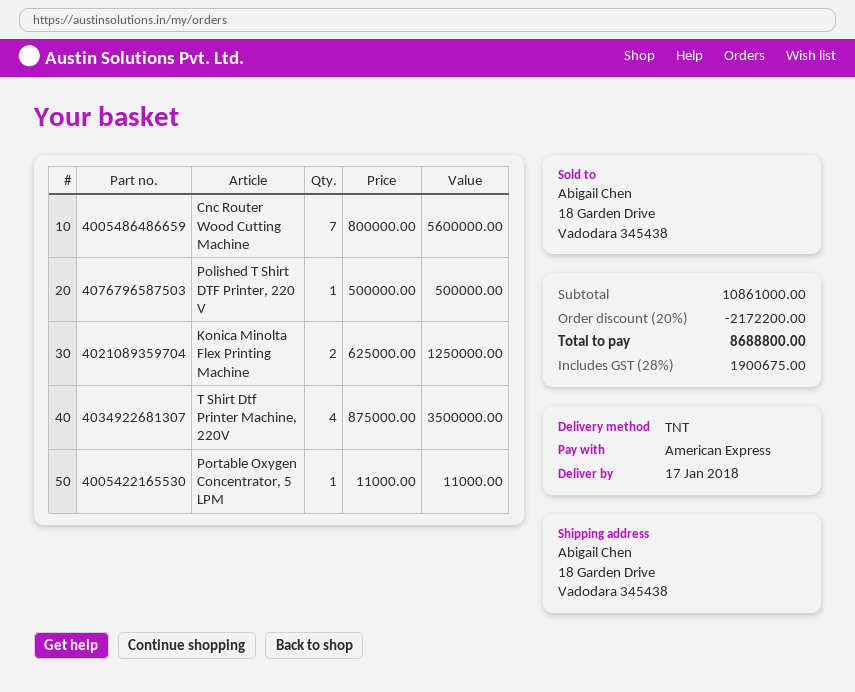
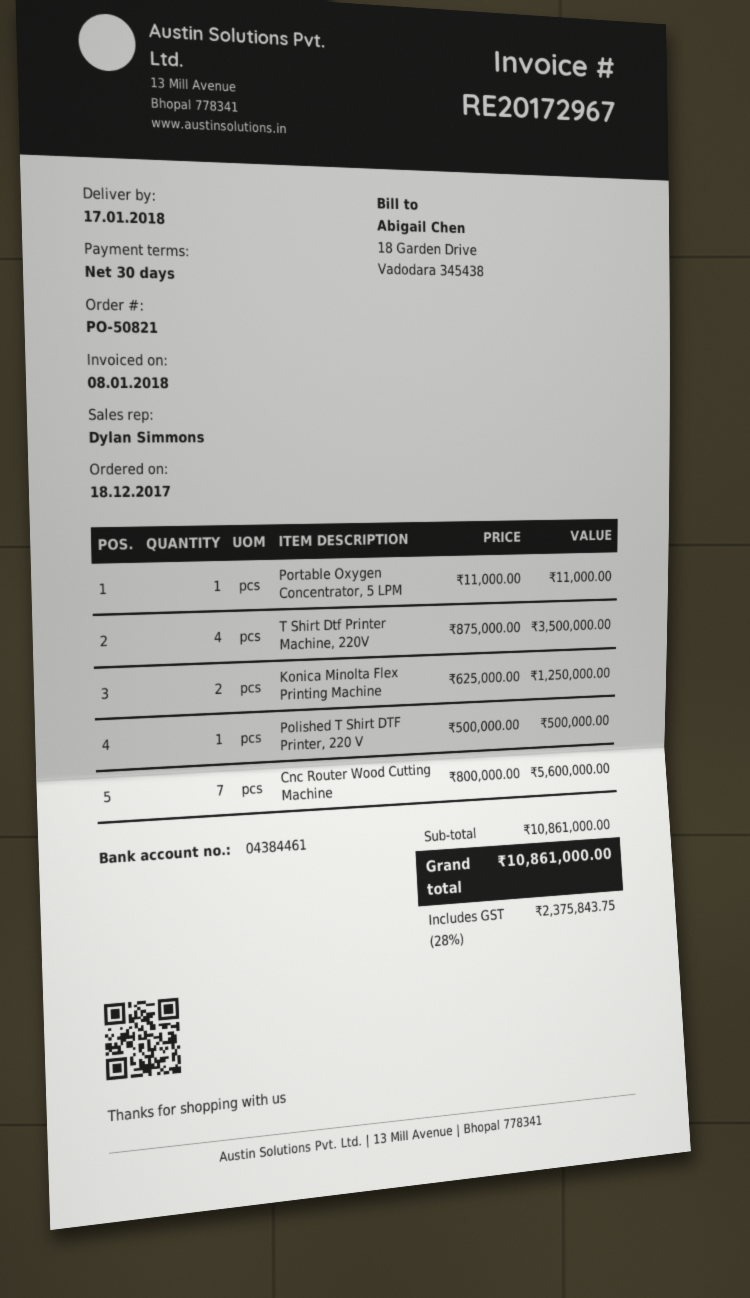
discount: 20% = 2172200.00 -> none
tax: 28% = 1900675.00 -> 28% = 2375843.75
total: 8688800.00 -> 10861000.00

